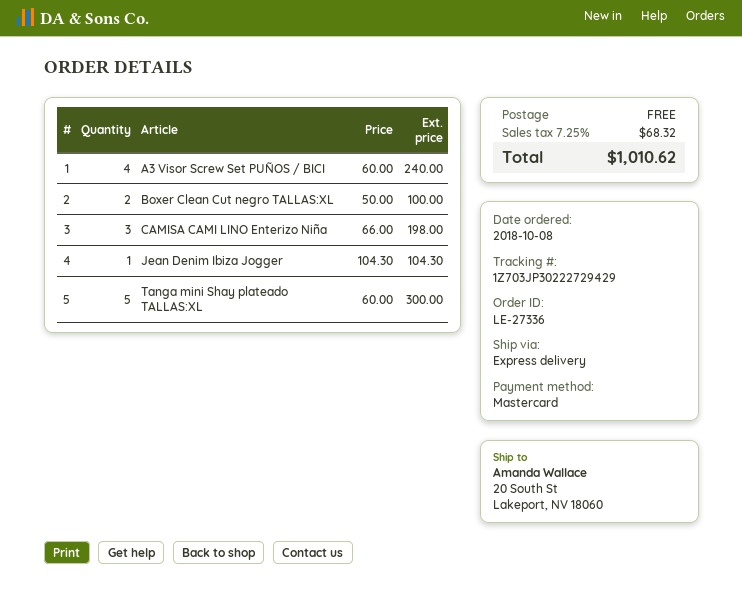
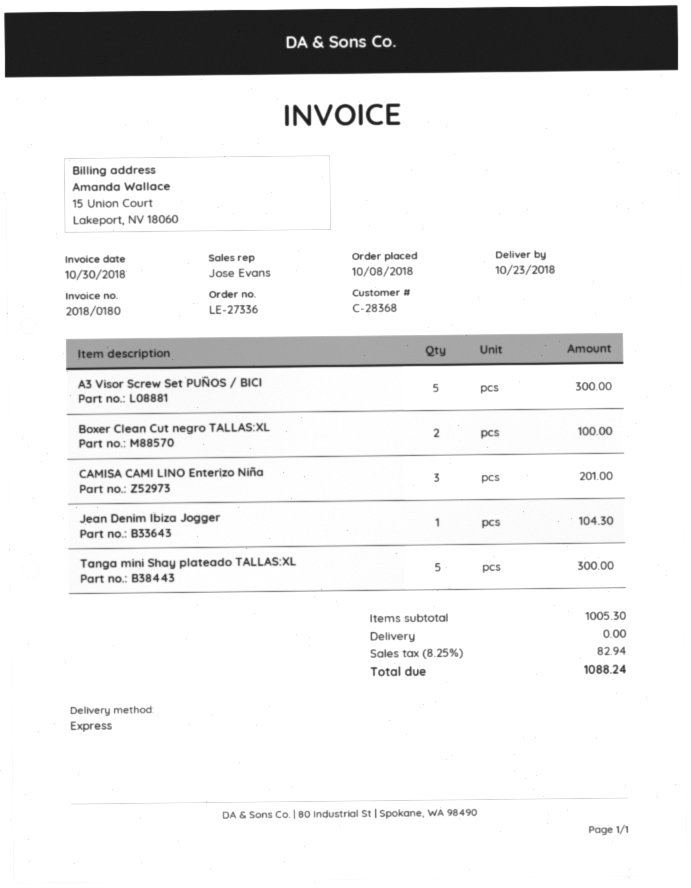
A3 Visor Screw Set PUÑOS / BICI: 4 for 240.00 -> 5 for 300.00
CAMISA CAMI LINO Enterizo Niña: 3 for 198.00 -> 3 for 201.00
tax: 7.25% = 68.32 -> 8.25% = 82.94
total: 1010.62 -> 1088.24

